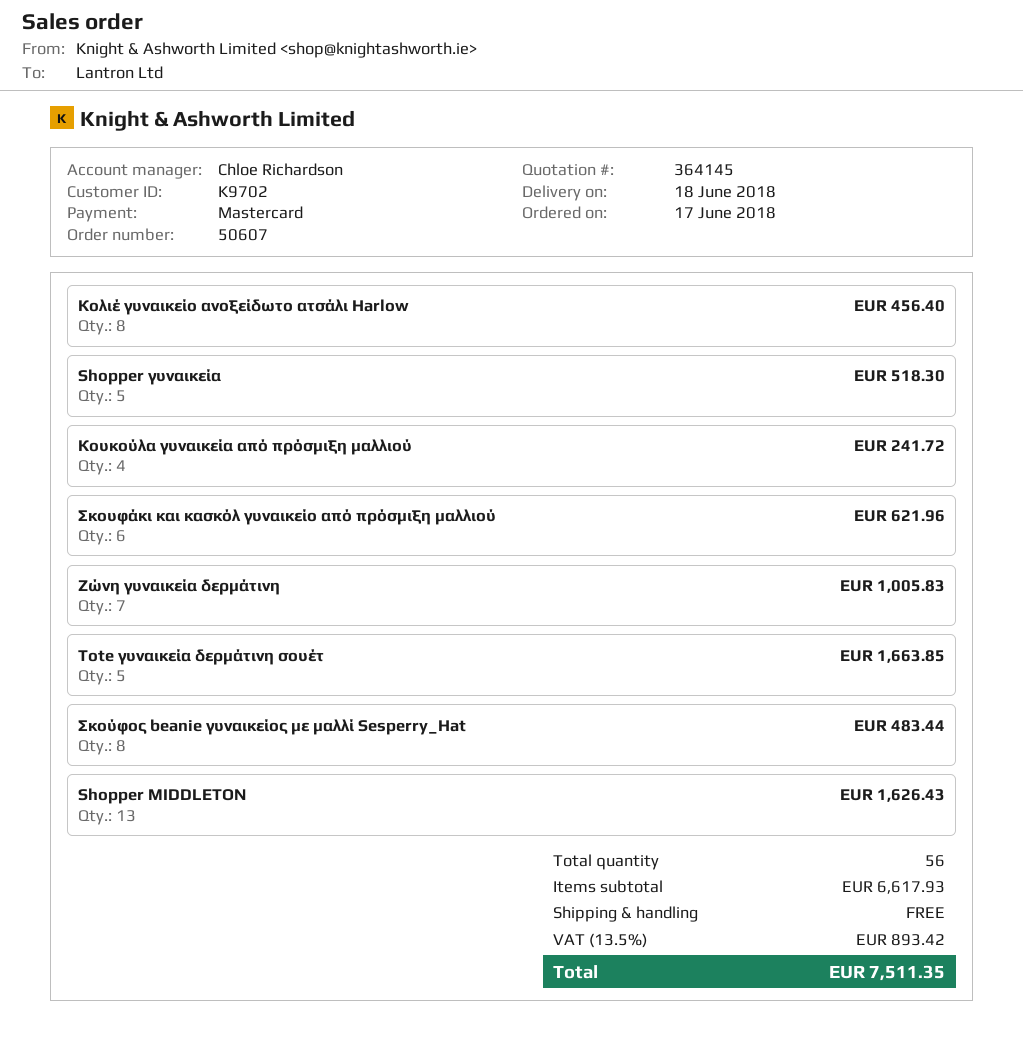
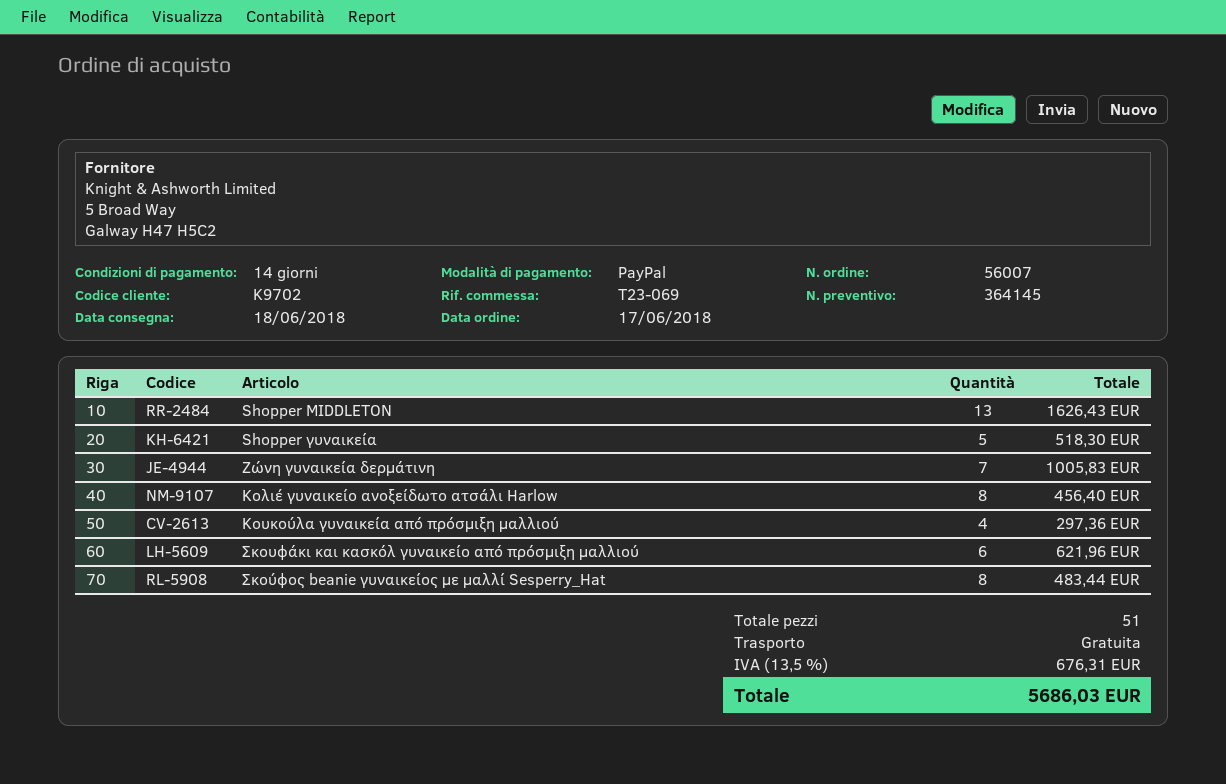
order number: 50607 -> 56007
payment method: Mastercard -> PayPal
Κουκούλα γυναικεία από πρόσμιξη μαλλιού: 4 for 241.72 -> 4 for 297.36
Tote γυναικεία δερμάτινη σουέτ: 5 for 1663.85 -> none
total quantity: 56 -> 51
tax: 13.5% = 893.42 -> 13.5% = 676.31
total: 7511.35 -> 5686.03

